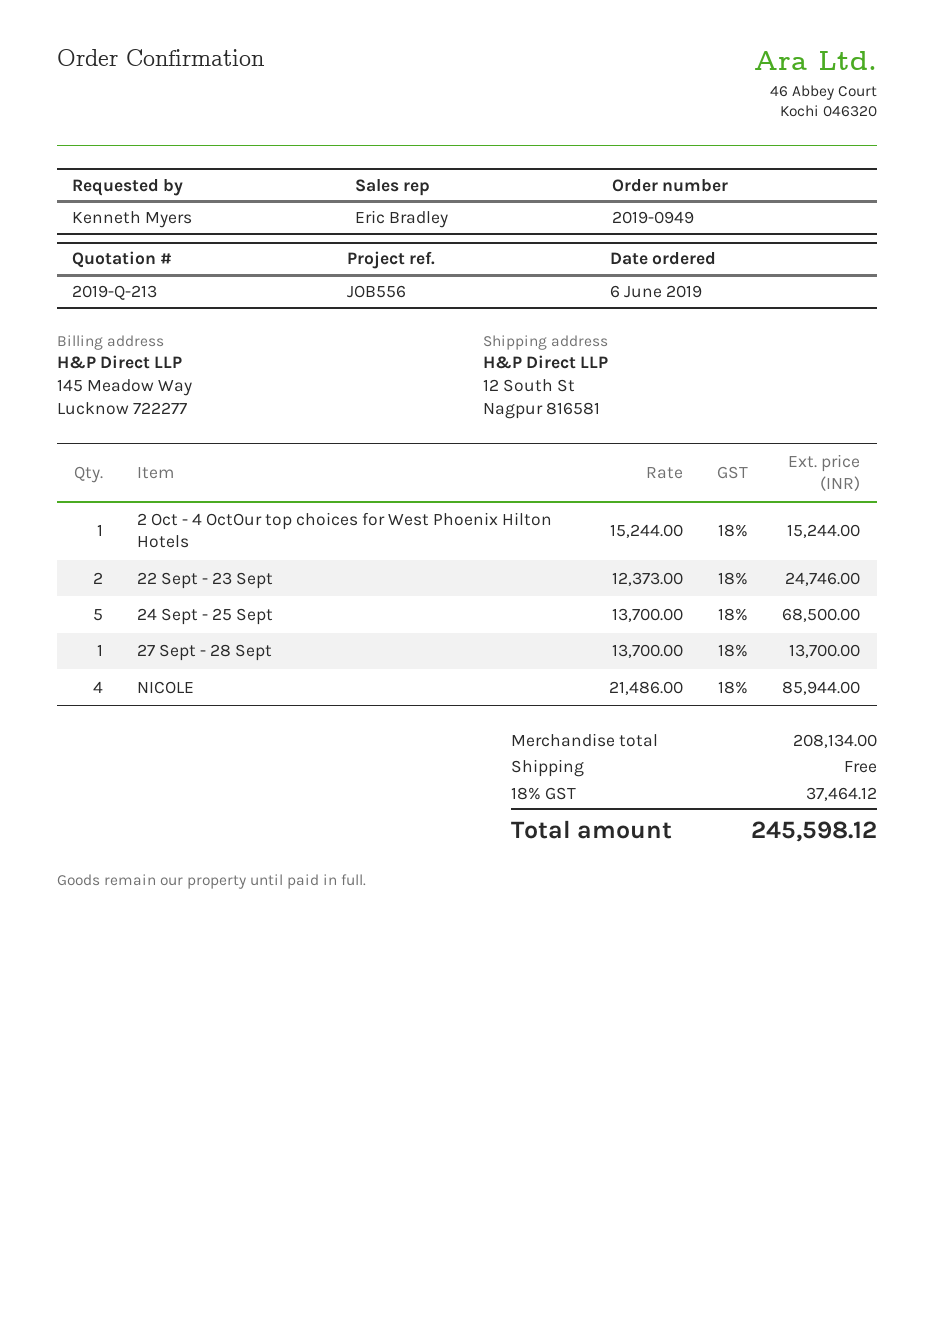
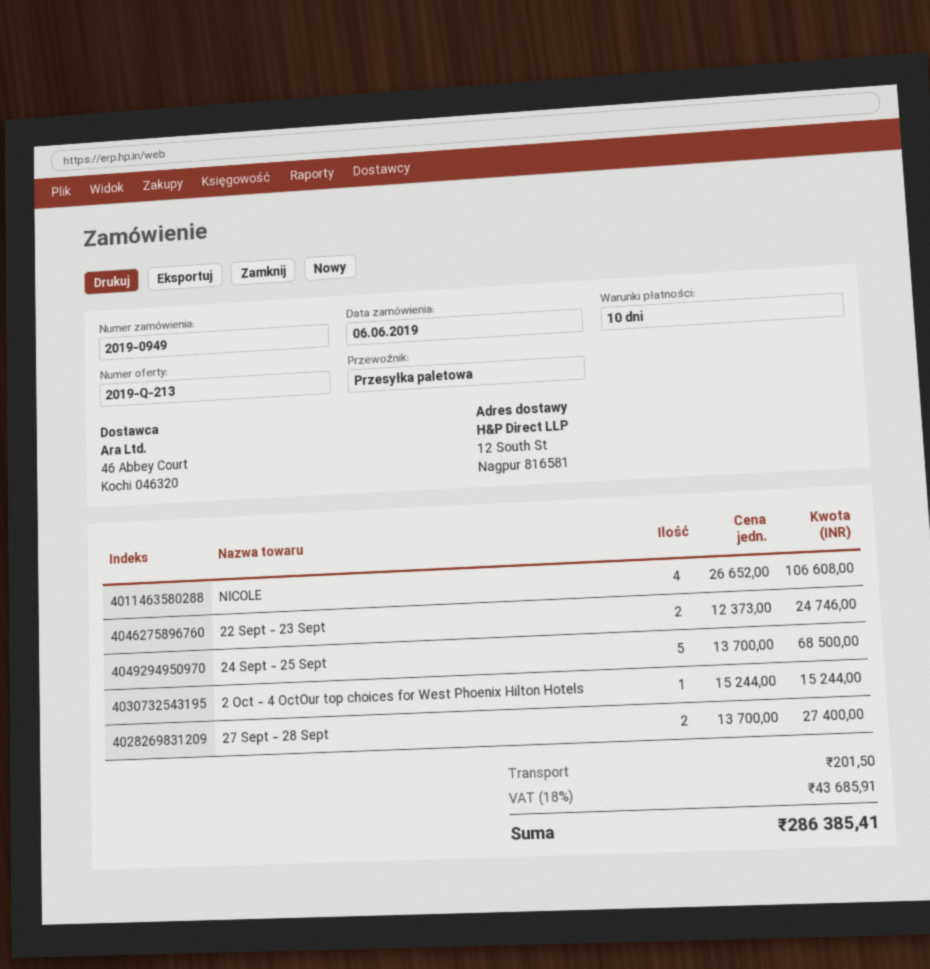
27 Sept - 28 Sept: 1 x 13700.00 = 13700.00 -> 2 x 13700.00 = 27400.00
NICOLE: 4 x 21486.00 = 85944.00 -> 4 x 26652.00 = 106608.00
shipping: 0.00 -> 201.50
tax: 18% = 37464.12 -> 18% = 43685.91
total: 245598.12 -> 286385.41

